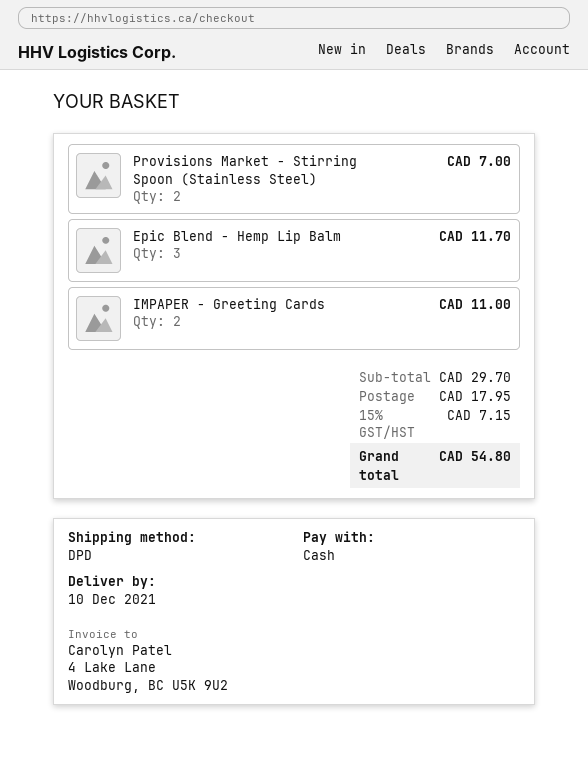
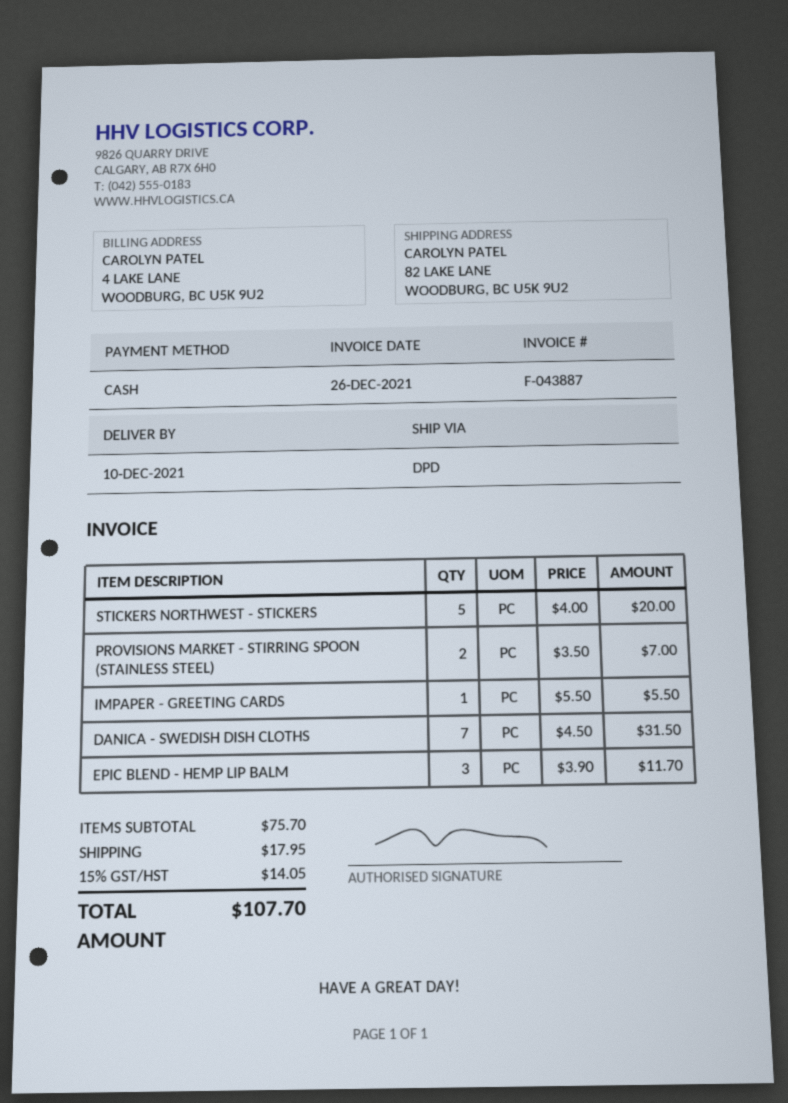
IMPAPER - Greeting Cards: 2 for 11.00 -> 1 for 5.50
STICKERS NORTHWEST - STICKERS: none -> 5 for 20.00
DANICA - SWEDISH DISH CLOTHS: none -> 7 for 31.50
subtotal: 29.70 -> 75.70
tax: 15% = 7.15 -> 15% = 14.05
total: 54.80 -> 107.70

